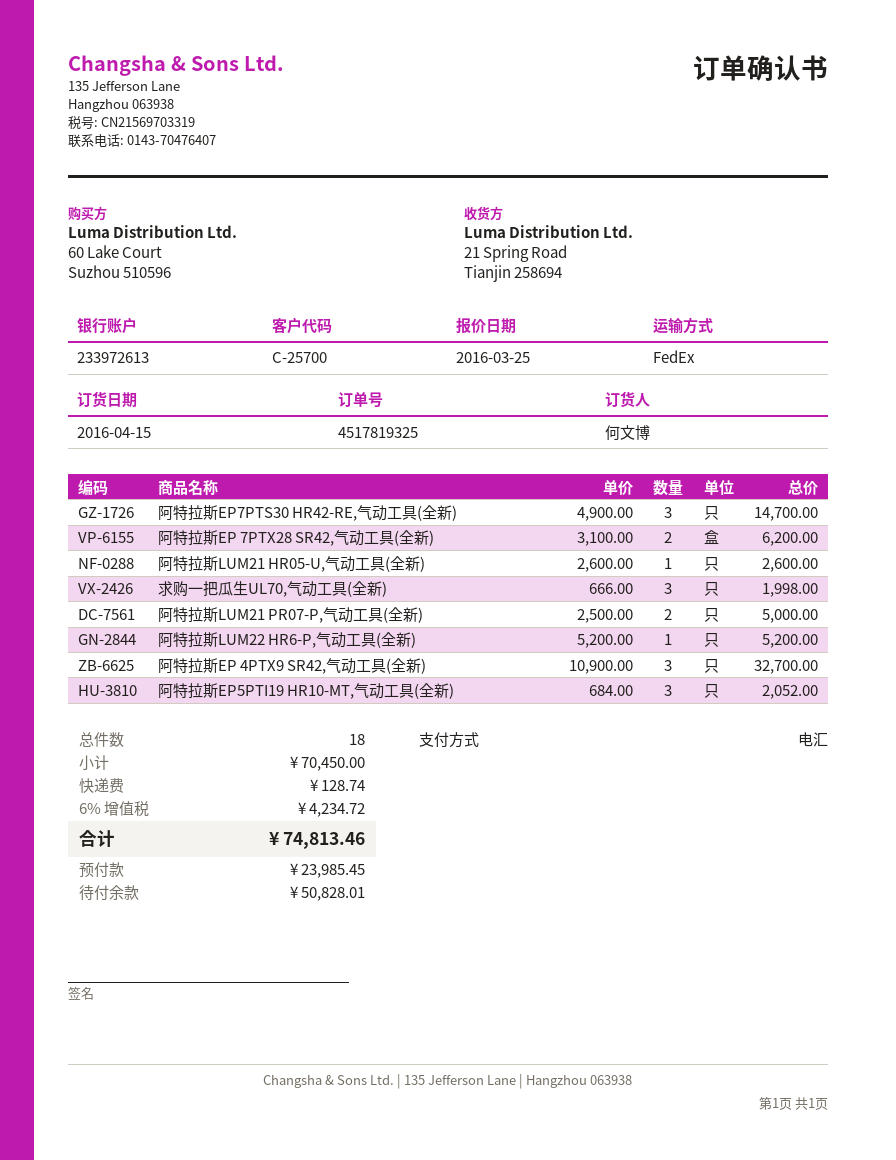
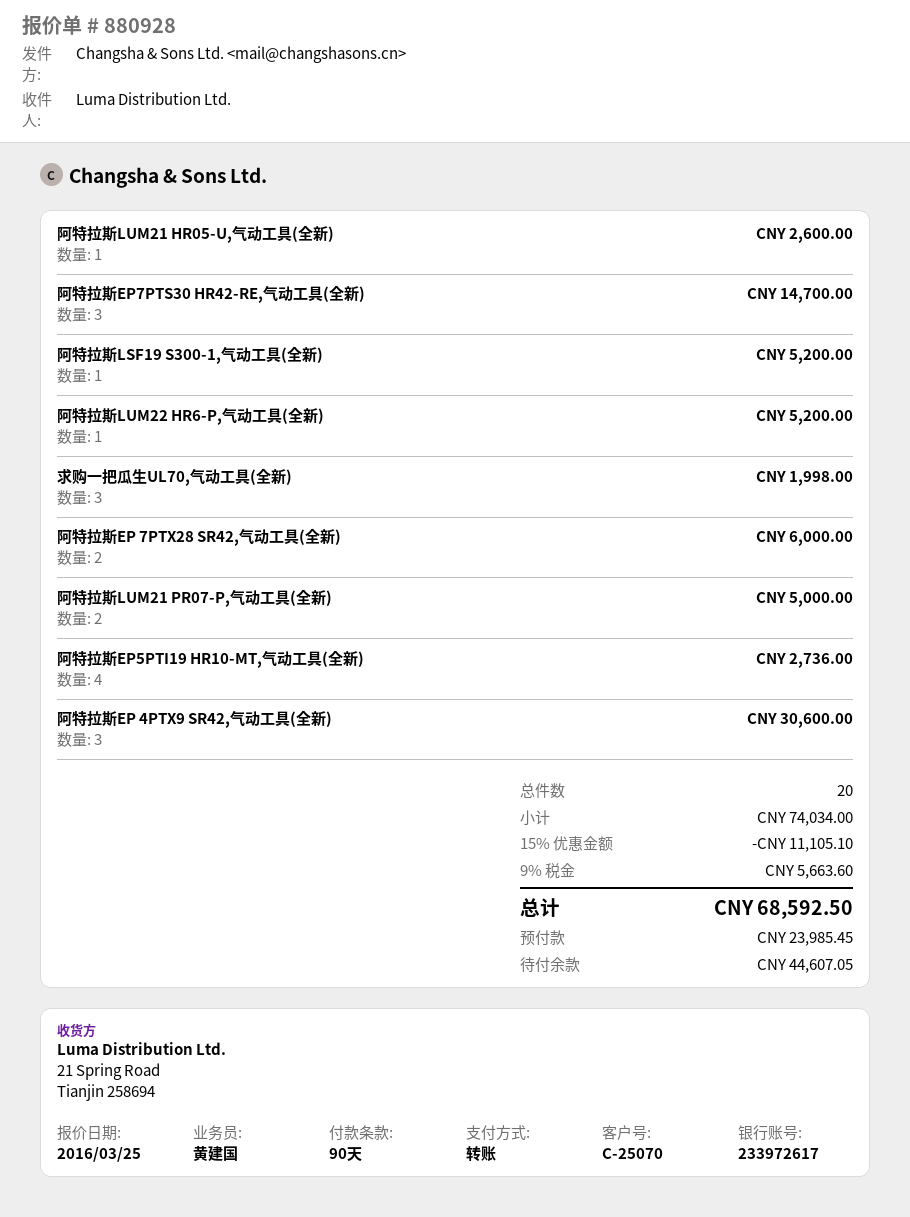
customer number: C-25700 -> C-25070
bank account: 233972613 -> 233972617
阿特拉斯EP 7PTX28 SR42,气动工具(全新): 2 for 6200.00 -> 2 for 6000.00
阿特拉斯EP 4PTX9 SR42,气动工具(全新): 3 for 32700.00 -> 3 for 30600.00
阿特拉斯EP5PTI19 HR10-MT,气动工具(全新): 3 for 2052.00 -> 4 for 2736.00
阿特拉斯LSF19 S300-1,气动工具(全新): none -> 1 for 5200.00
total quantity: 18 -> 20
subtotal: 70450.00 -> 74034.00
discount: none -> 15% = 11105.10
shipping: 128.74 -> none
tax: 6% = 4234.72 -> 9% = 5663.60
total: 74813.46 -> 68592.50
balance: 50828.01 -> 44607.05

